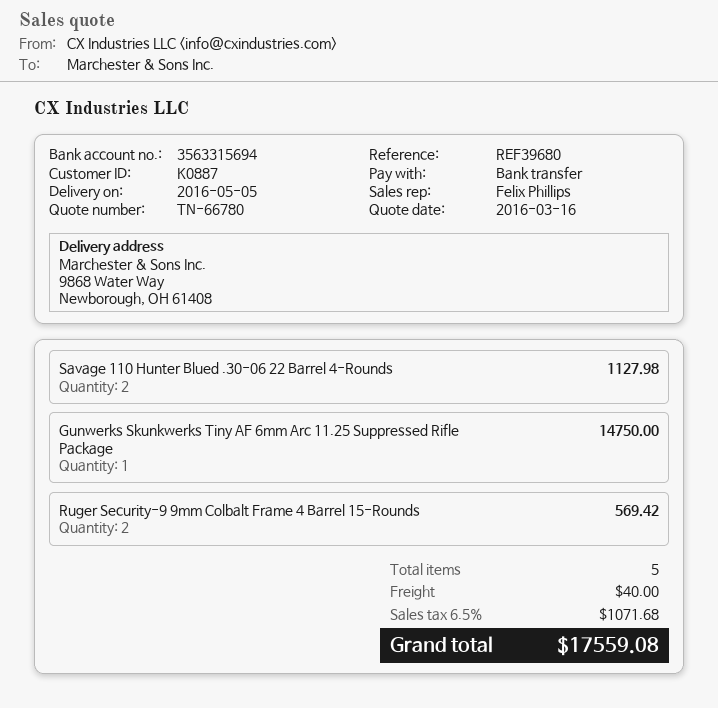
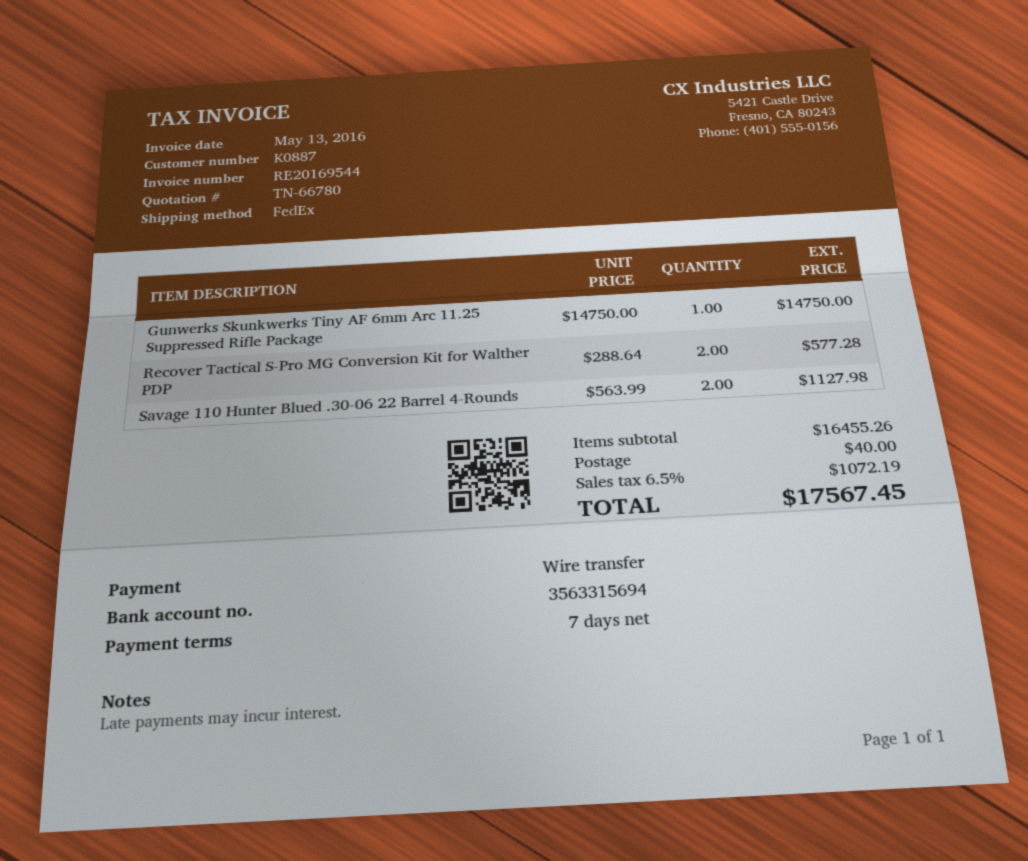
Ruger Security-9 9mm Colbalt Frame 4 Barrel 15-Rounds: 2 for 569.42 -> none
Recover Tactical S-Pro MG Conversion Kit for Walther PDP: none -> 2 for 577.28
tax: 6.5% = 1071.68 -> 6.5% = 1072.19
total: 17559.08 -> 17567.45

